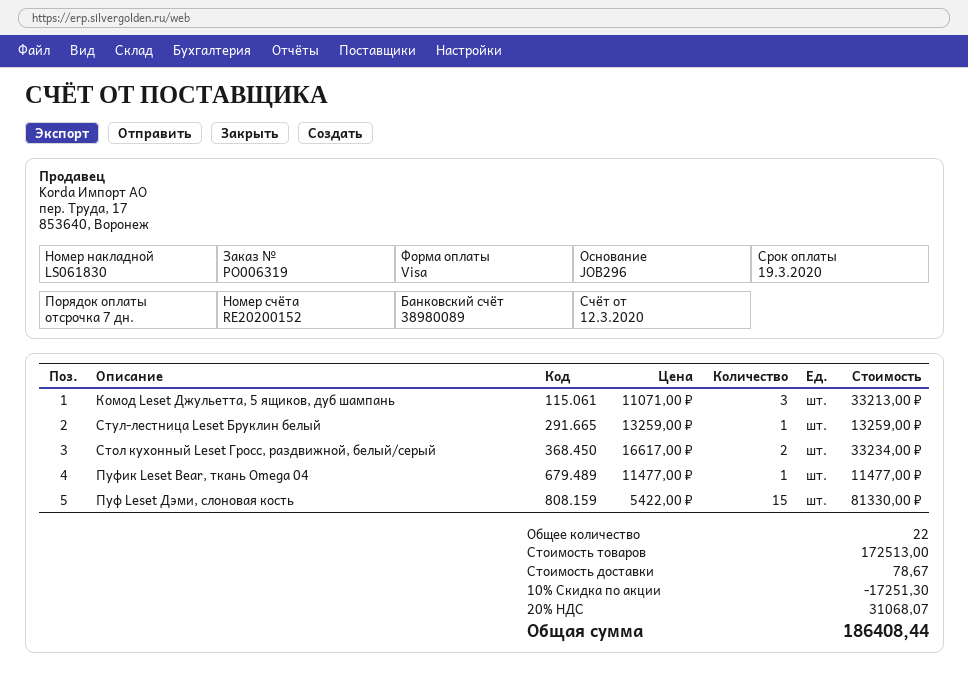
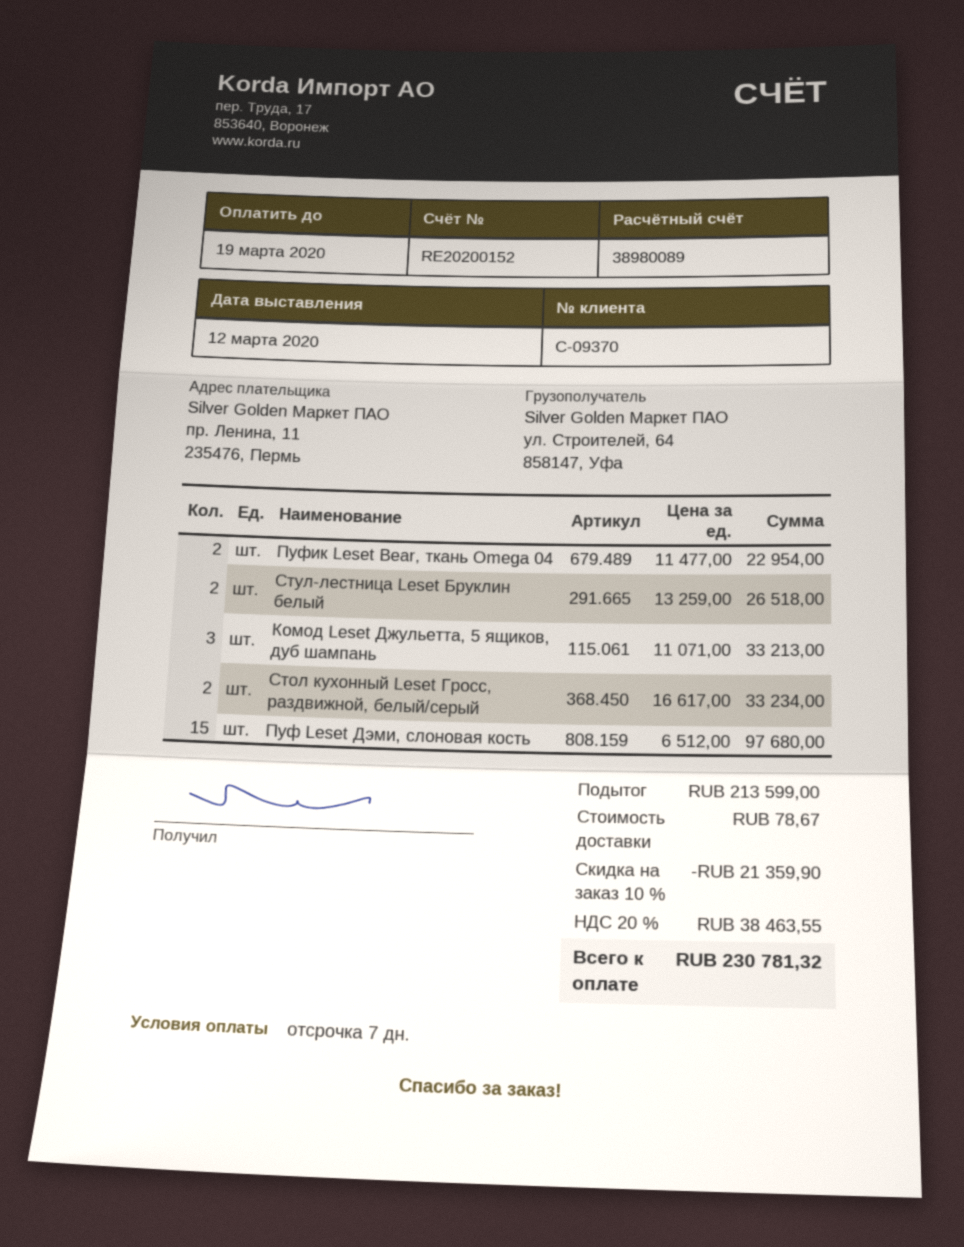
Стул-лестница Leset Бруклин белый: 1 x 13259.00 = 13259.00 -> 2 x 13259.00 = 26518.00
Пуфик Leset Bear, ткань Omega 04: 1 x 11477.00 = 11477.00 -> 2 x 11477.00 = 22954.00
Пуф Leset Дэми, слоновая кость: 15 x 5422.00 = 81330.00 -> 15 x 6512.00 = 97680.00
subtotal: 172513.00 -> 213599.00
discount: 10% = 17251.30 -> 10% = 21359.90
tax: 20% = 31068.07 -> 20% = 38463.55
total: 186408.44 -> 230781.32

